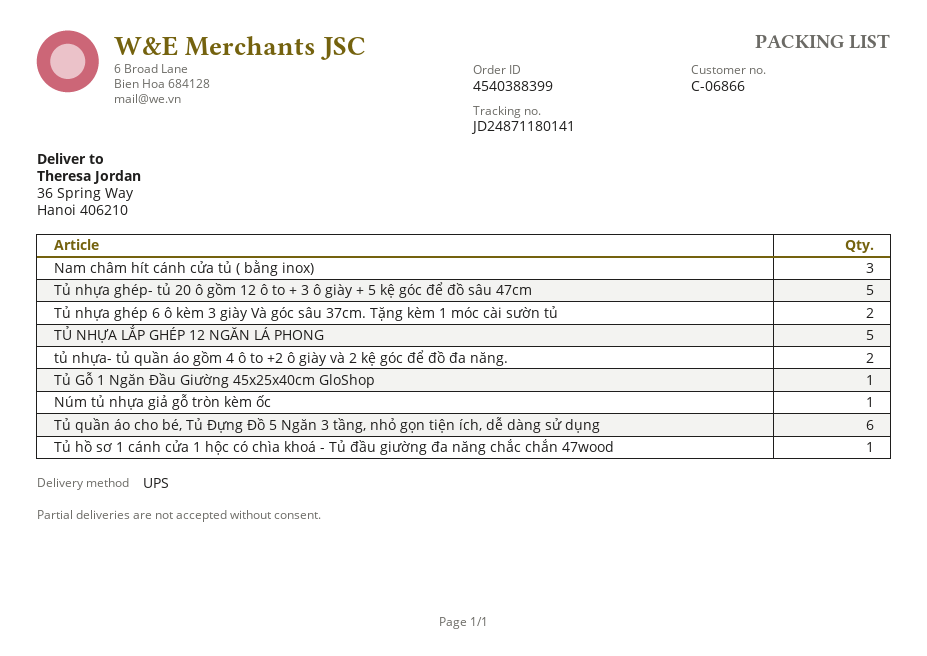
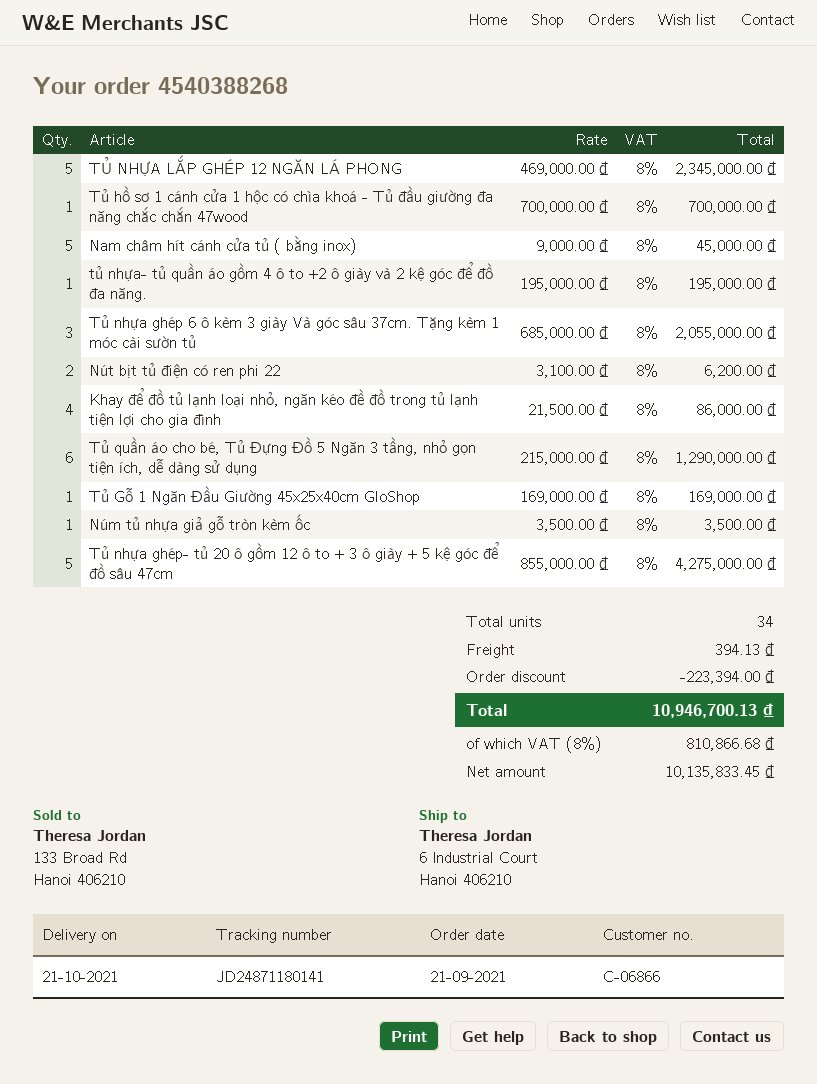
order number: 4540388399 -> 4540388268
ship to: 36 Spring Way, Hanoi 406210 -> 6 Industrial Court, Hanoi 406210
Nam châm hít cánh cửa tủ ( bằng inox): 3 -> 5
Tủ nhựa ghép 6 ô kèm 3 giày Và góc sâu 37cm. Tặng kèm 1 móc cài sườn tủ: 2 -> 3
tủ nhựa- tủ quần áo gồm 4 ô to +2 ô giày và 2 kệ góc để đồ đa năng.: 2 -> 1
Nút bịt tủ điện có ren phi 22: none -> 2
Khay để đồ tủ lạnh loại nhỏ, ngăn kéo đề đồ trong tủ lạnh tiện lợi cho gia đình: none -> 4

